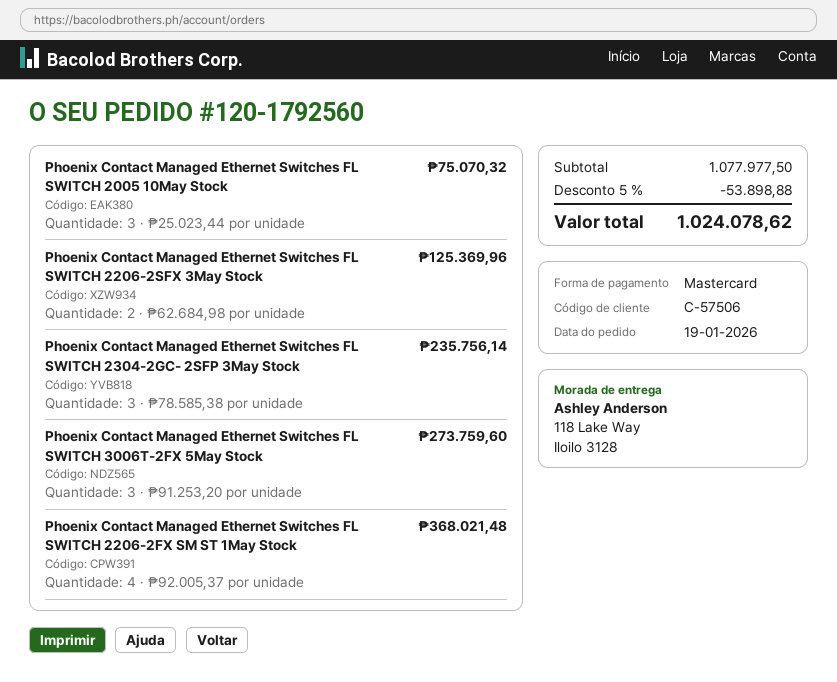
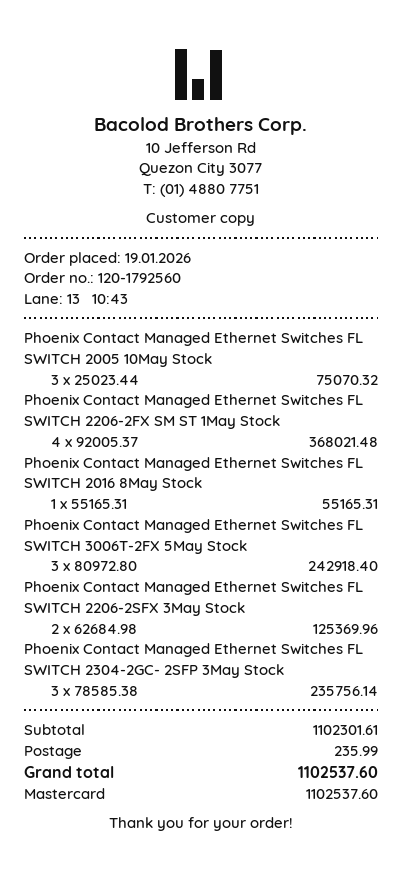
Phoenix Contact Managed Ethernet Switches FL SWITCH 3006T-2FX 5May Stock: 3 x 91253.20 = 273759.60 -> 3 x 80972.80 = 242918.40
Phoenix Contact Managed Ethernet Switches FL SWITCH 2016 8May Stock: none -> 1 x 55165.31 = 55165.31
subtotal: 1077977.50 -> 1102301.61
discount: 5% = 53898.88 -> none
shipping: none -> 235.99
total: 1024078.62 -> 1102537.60

